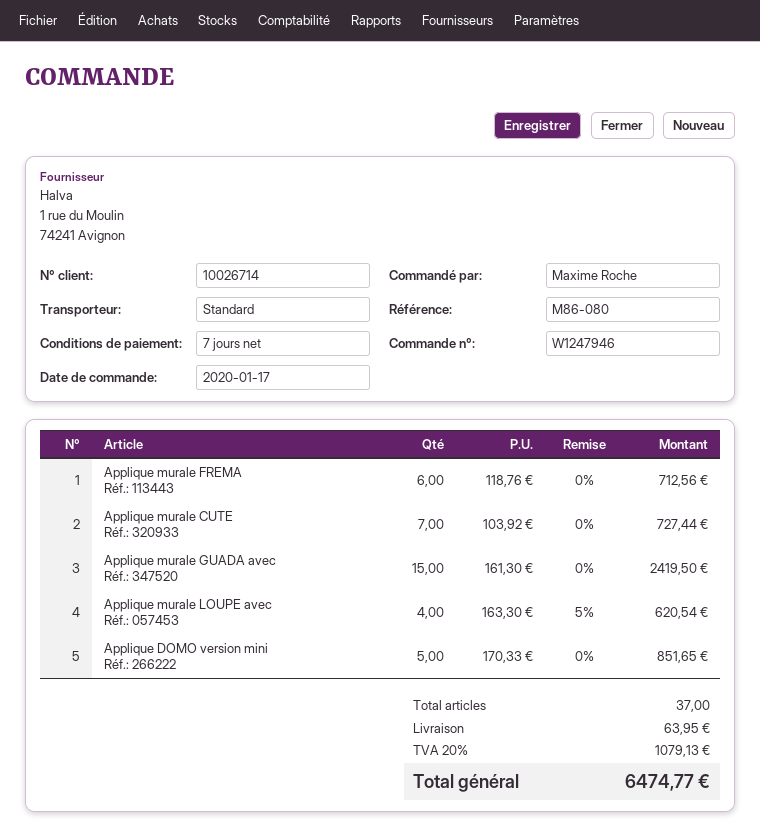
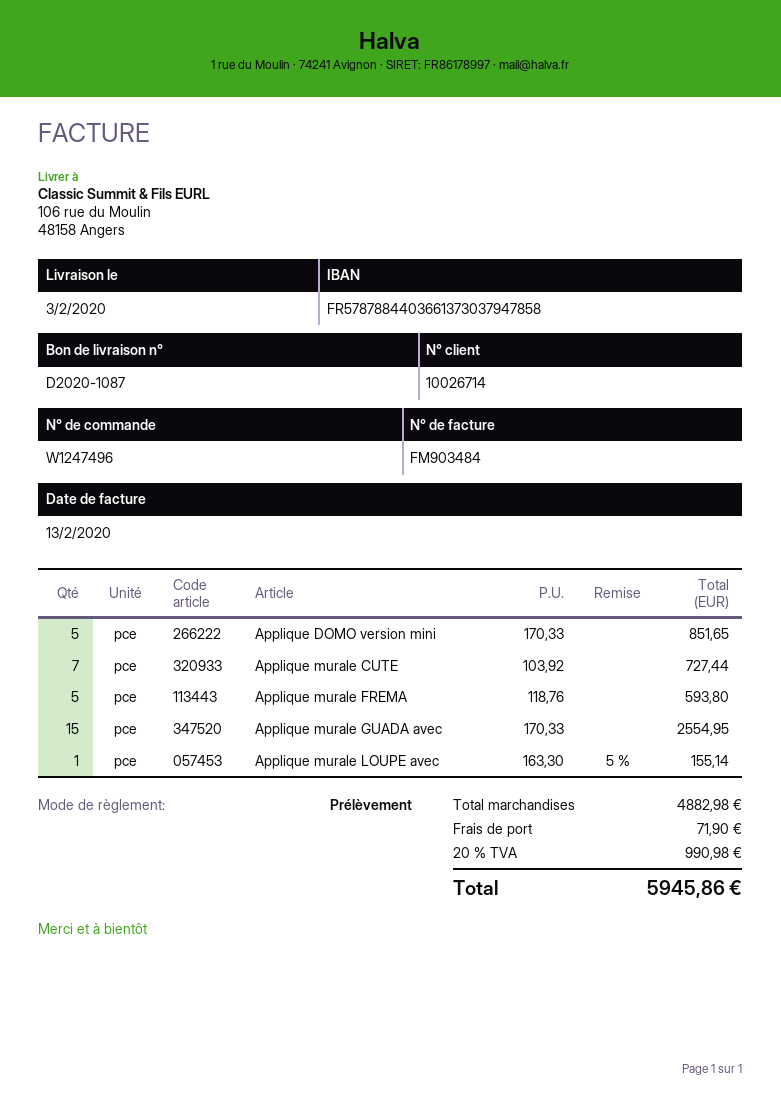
order number: W1247946 -> W1247496
Applique murale FREMA: 6 x 118.76 = 712.56 -> 5 x 118.76 = 593.80
Applique murale GUADA avec: 15 x 161.30 = 2419.50 -> 15 x 170.33 = 2554.95
Applique murale LOUPE avec: 4 x 163.30 - 5% = 620.54 -> 1 x 163.30 - 5% = 155.14
shipping: 63.95 -> 71.90
tax: 20% = 1079.13 -> 20% = 990.98
total: 6474.77 -> 5945.86

